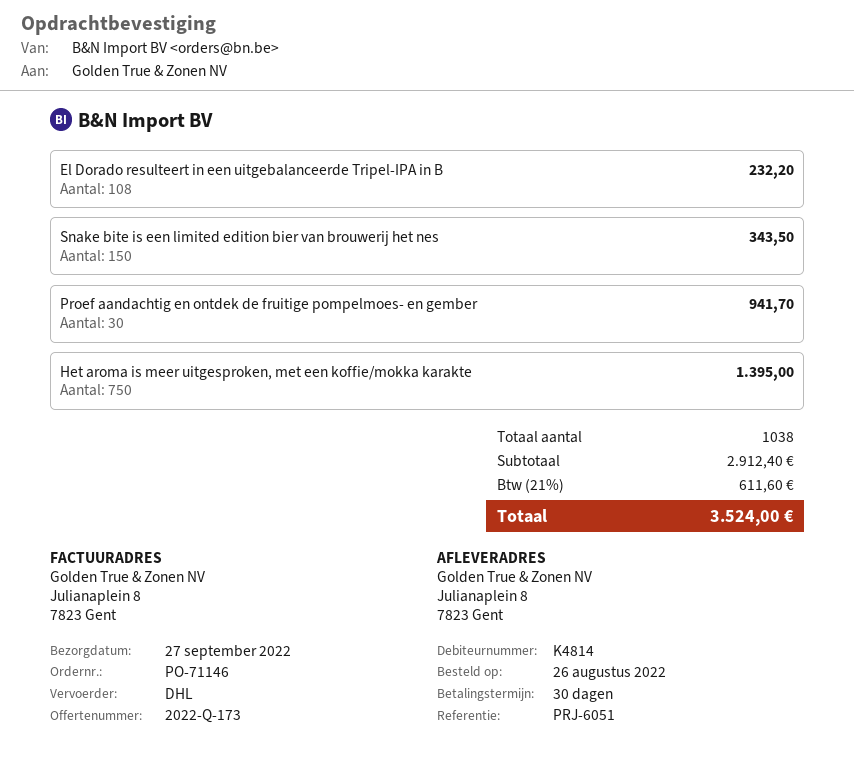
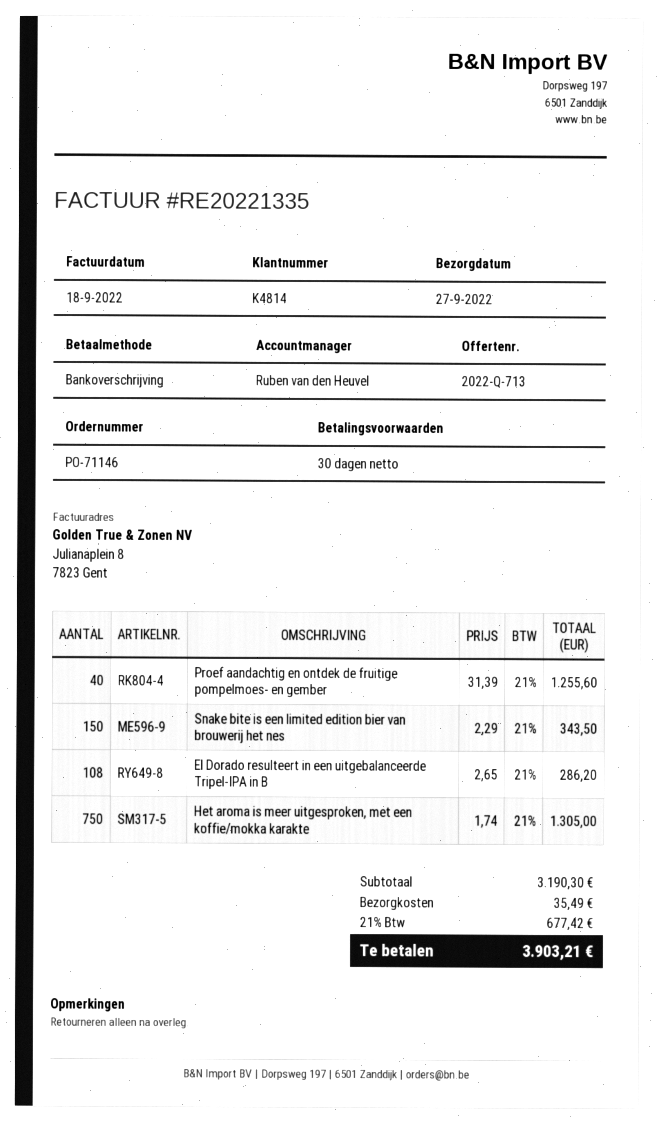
quote number: 2022-Q-173 -> 2022-Q-713
El Dorado resulteert in een uitgebalanceerde Tripel-IPA in B: 108 for 232.20 -> 108 for 286.20
Proef aandachtig en ontdek de fruitige pompelmoes- en gember: 30 for 941.70 -> 40 for 1255.60
Het aroma is meer uitgesproken, met een koffie/mokka karakte: 750 for 1395.00 -> 750 for 1305.00
subtotal: 2912.40 -> 3190.30
shipping: none -> 35.49
tax: 21% = 611.60 -> 21% = 677.42
total: 3524.00 -> 3903.21

